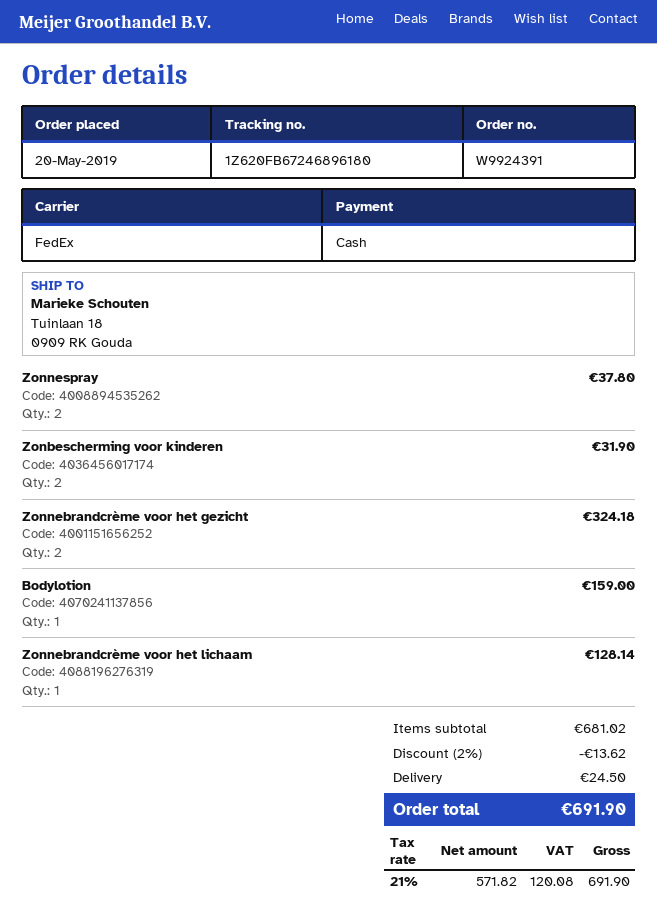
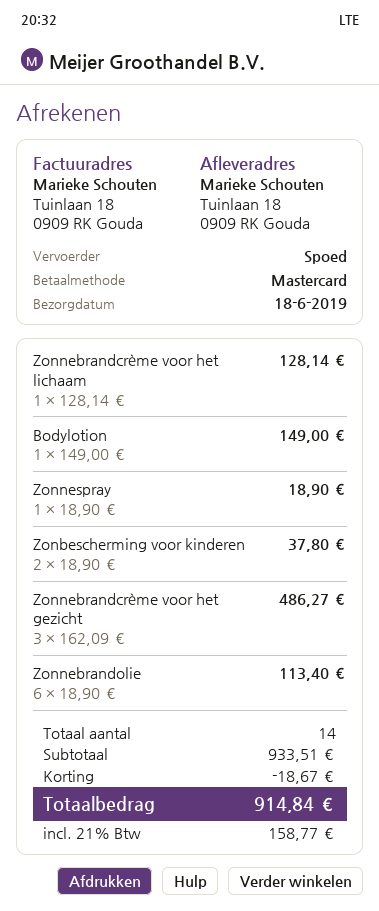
payment method: cash -> Mastercard
shipping method: FedEx -> express
Zonnespray: 2 for 37.80 -> 1 for 18.90
Zonbescherming voor kinderen: 2 for 31.90 -> 2 for 37.80
Zonnebrandcrème voor het gezicht: 2 for 324.18 -> 3 for 486.27
Bodylotion: 1 for 159.00 -> 1 for 149.00
Zonnebrandolie: none -> 6 for 113.40
subtotal: 681.02 -> 933.51
discount: 13.62 -> 18.67
shipping: 24.50 -> none
tax: 21% = 120.08 -> 21% = 158.77
total: 691.90 -> 914.84

